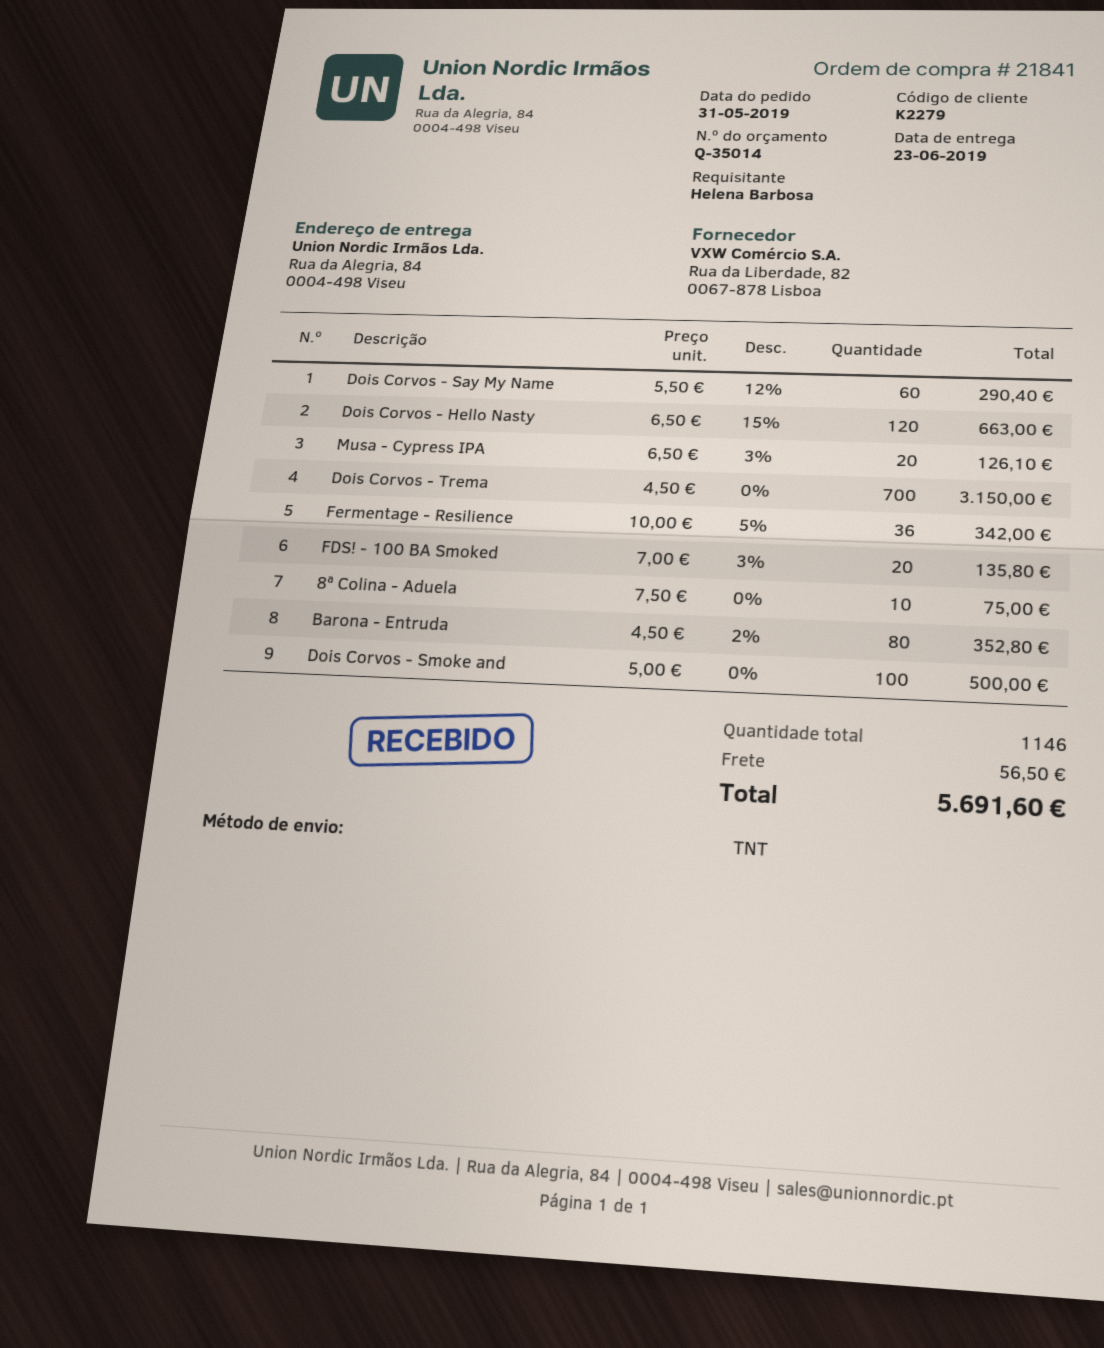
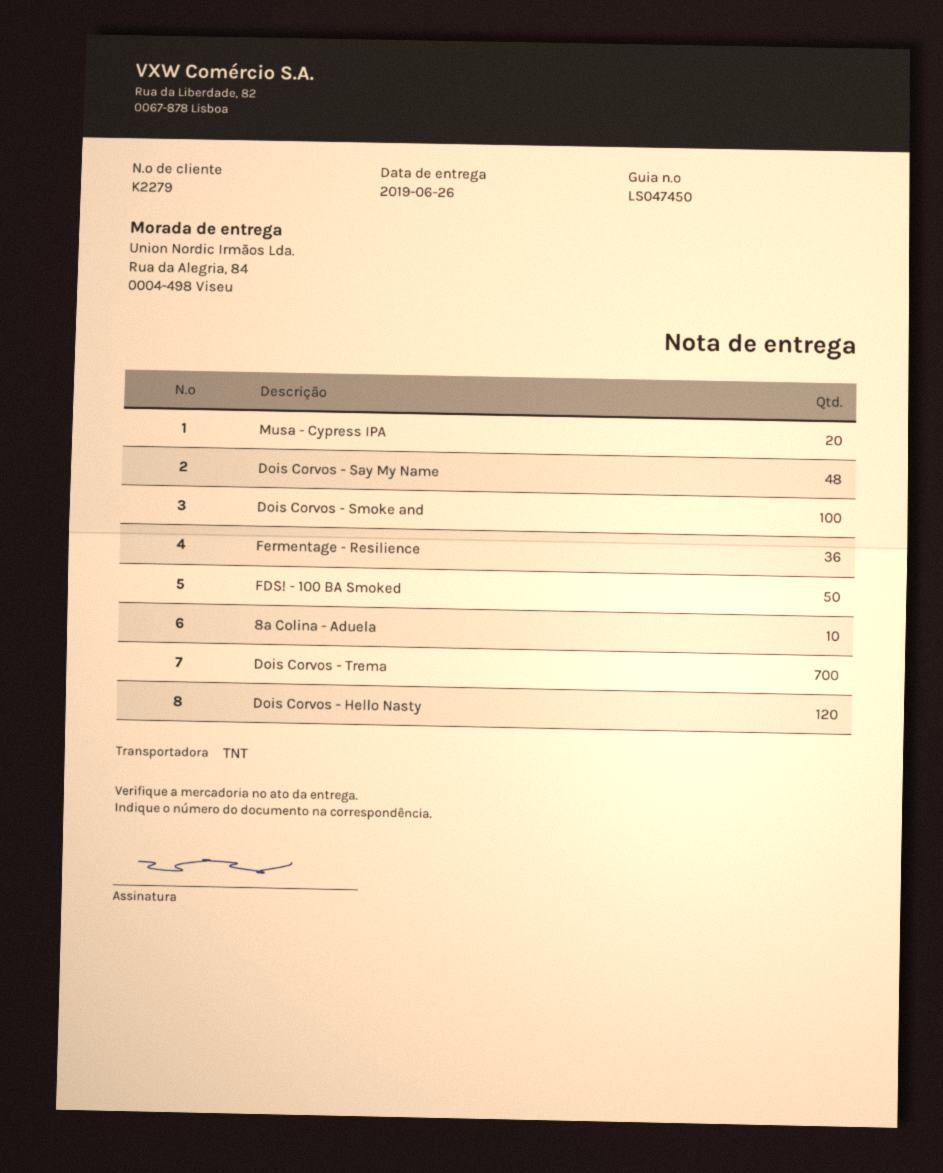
delivery date: 2019-06-23 -> 2019-06-26
Dois Corvos - Say My Name: 60 -> 48
FDS! - 100 BA Smoked: 20 -> 50
Barona - Entruda: 80 -> none

